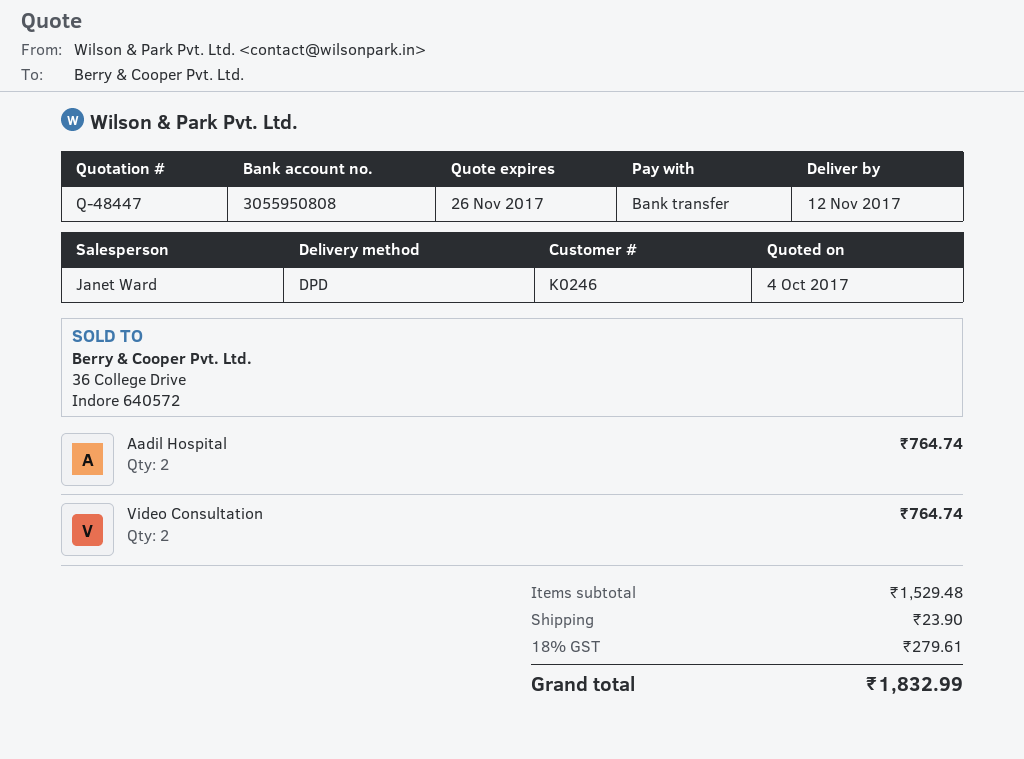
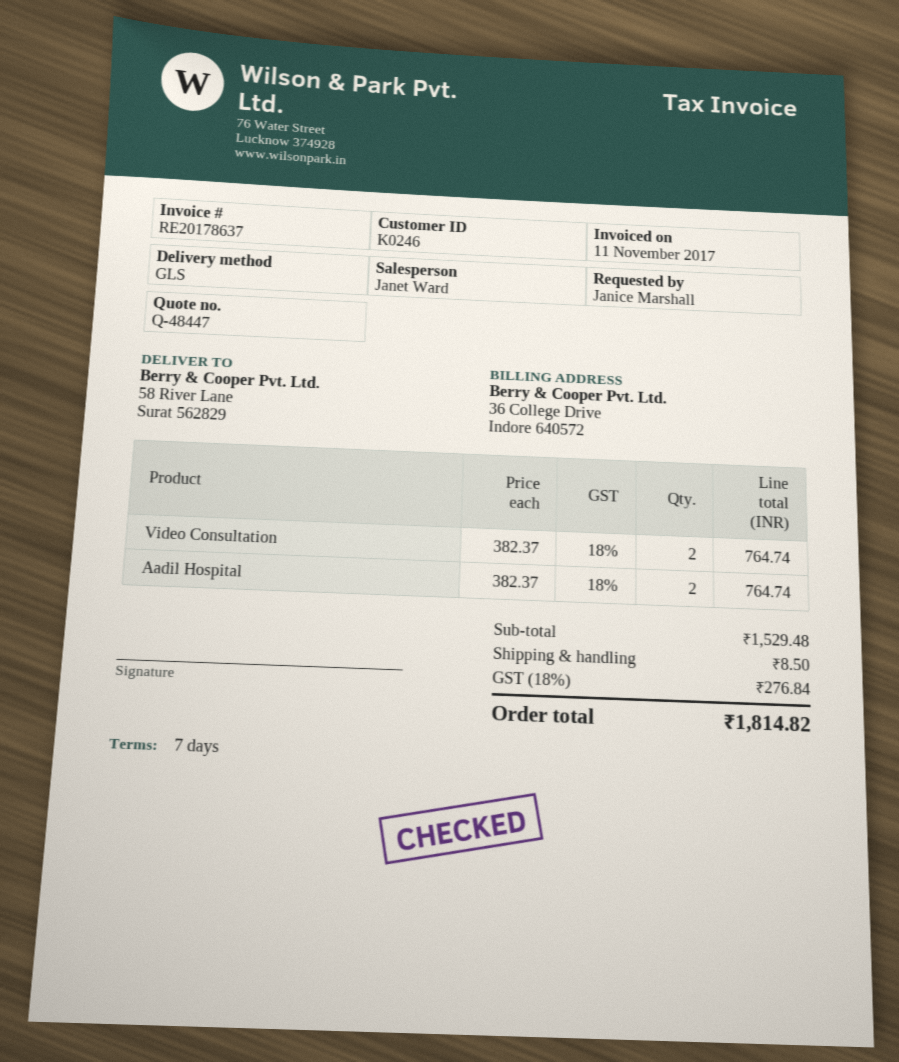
shipping method: DPD -> GLS
shipping: 23.90 -> 8.50
tax: 18% = 279.61 -> 18% = 276.84
total: 1832.99 -> 1814.82

